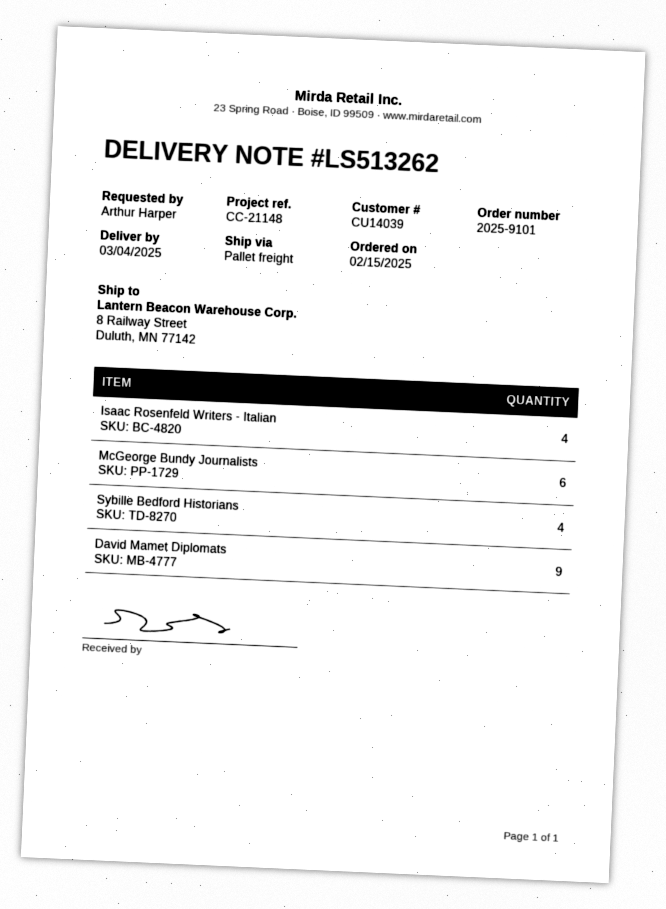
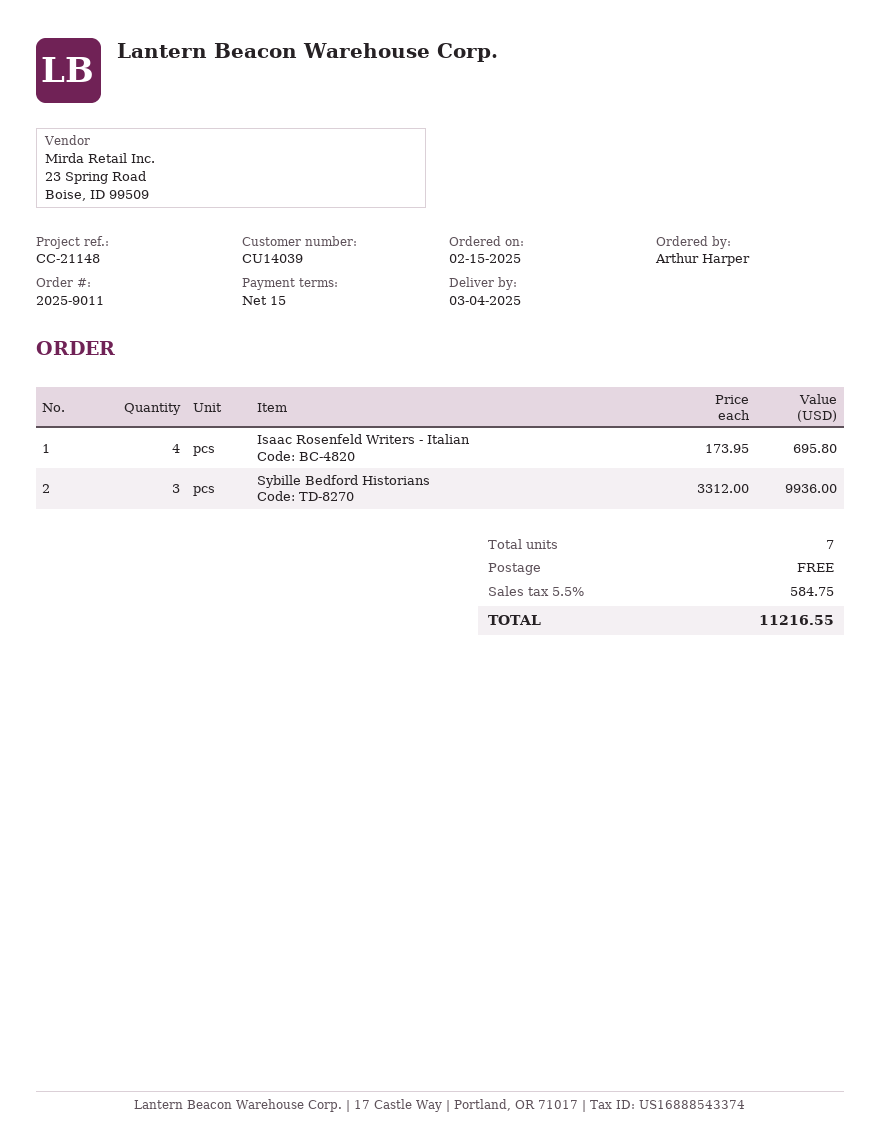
order number: 2025-9101 -> 2025-9011
McGeorge Bundy Journalists: 6 -> none
Sybille Bedford Historians: 4 -> 3
David Mamet Diplomats: 9 -> none

